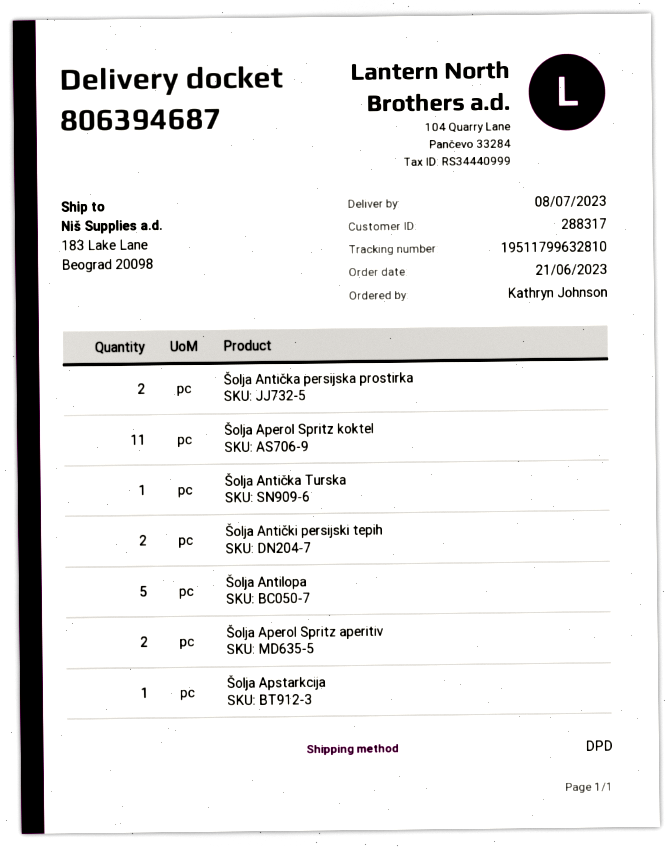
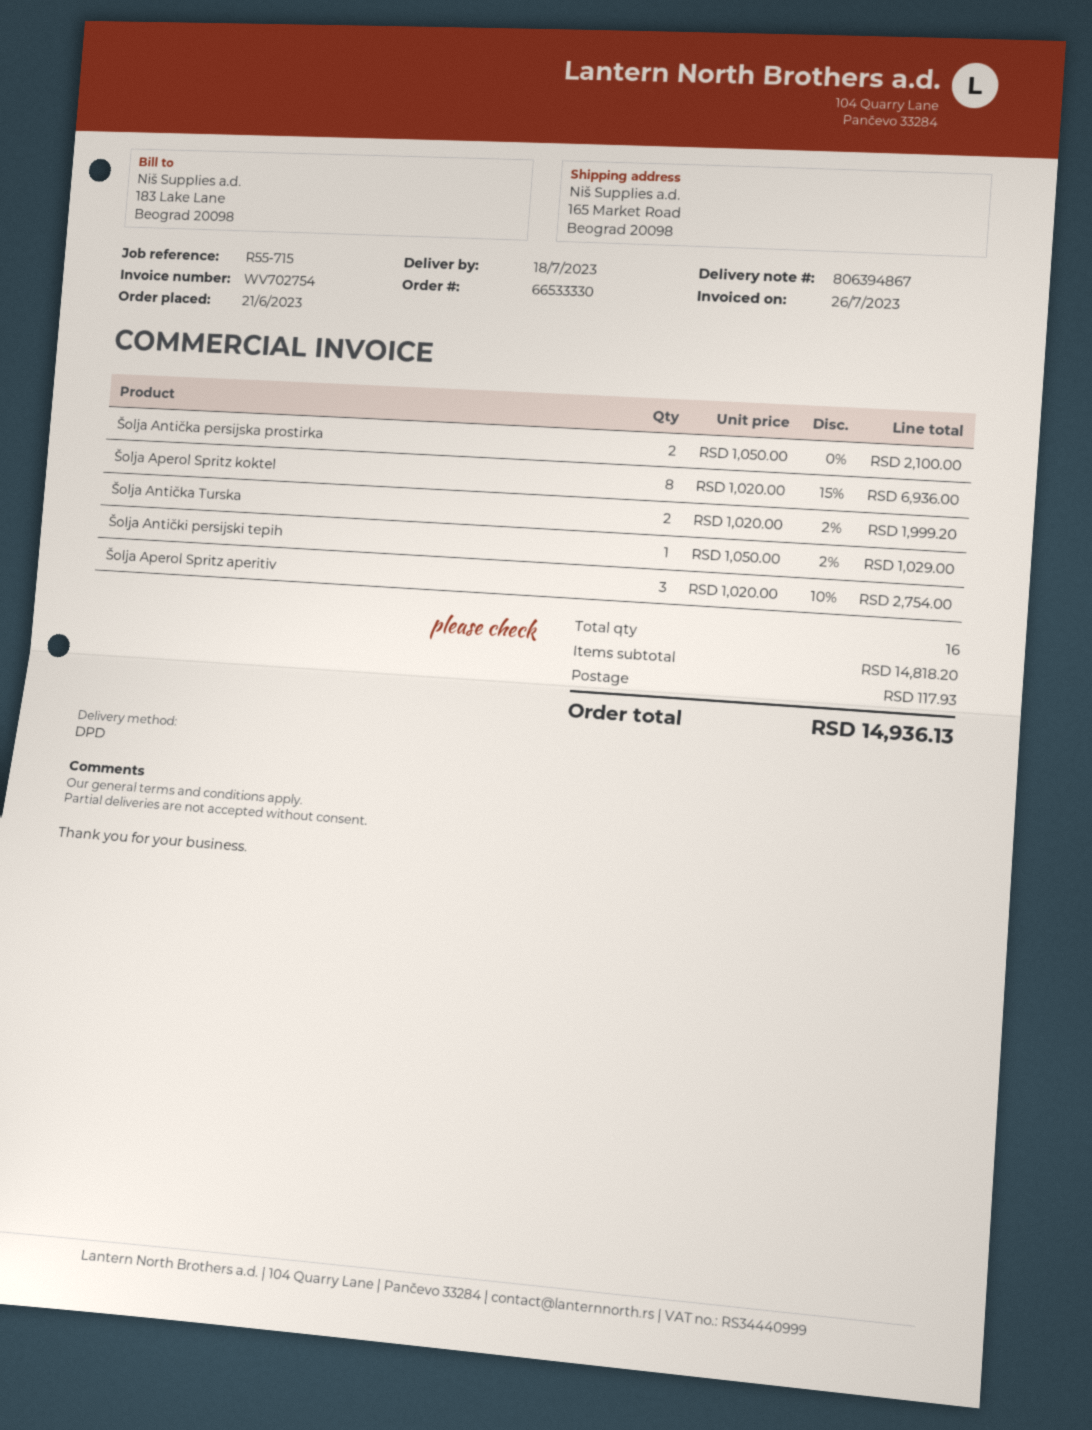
delivery note number: 806394687 -> 806394867
delivery date: 2023-07-08 -> 2023-07-18
ship to: 183 Lake Lane, Beograd 20098 -> 165 Market Road, Beograd 20098
Šolja Aperol Spritz koktel: 11 -> 8
Šolja Antička Turska: 1 -> 2
Šolja Antički persijski tepih: 2 -> 1
Šolja Antilopa: 5 -> none
Šolja Aperol Spritz aperitiv: 2 -> 3
Šolja Apstarkcija: 1 -> none

